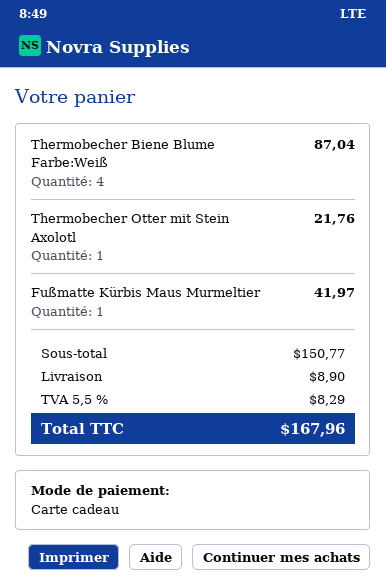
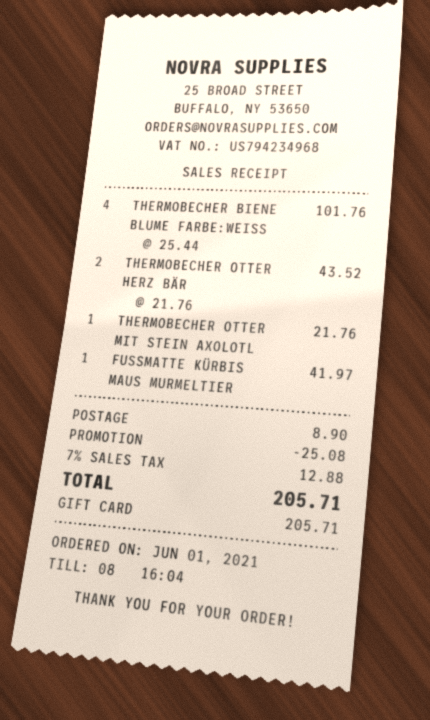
Thermobecher Biene Blume Farbe:Weiß: 4 for 87.04 -> 4 for 101.76
THERMOBECHER OTTER HERZ BÄR: none -> 2 for 43.52
discount: none -> 25.08
tax: 5.5% = 8.29 -> 7% = 12.88
total: 167.96 -> 205.71

